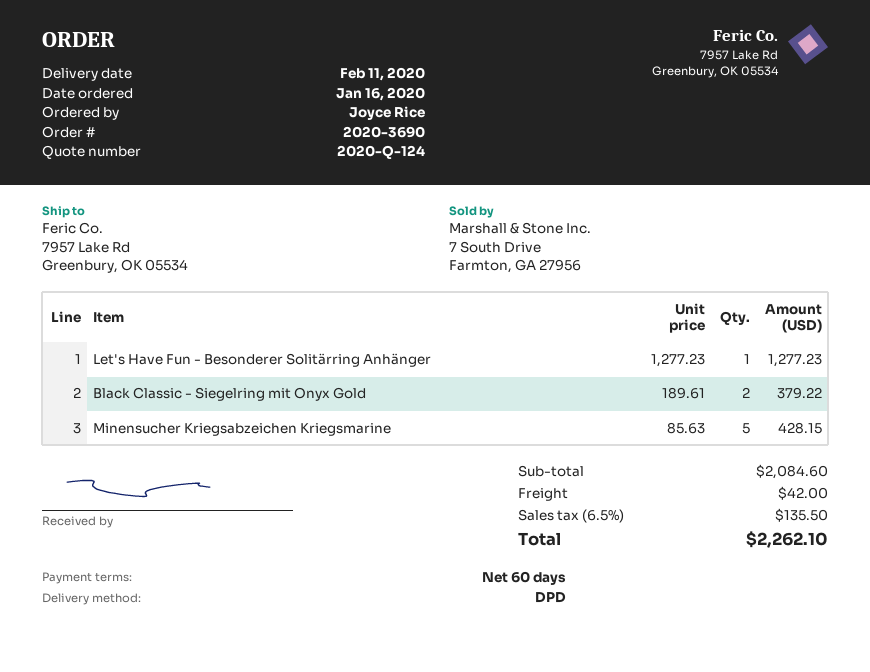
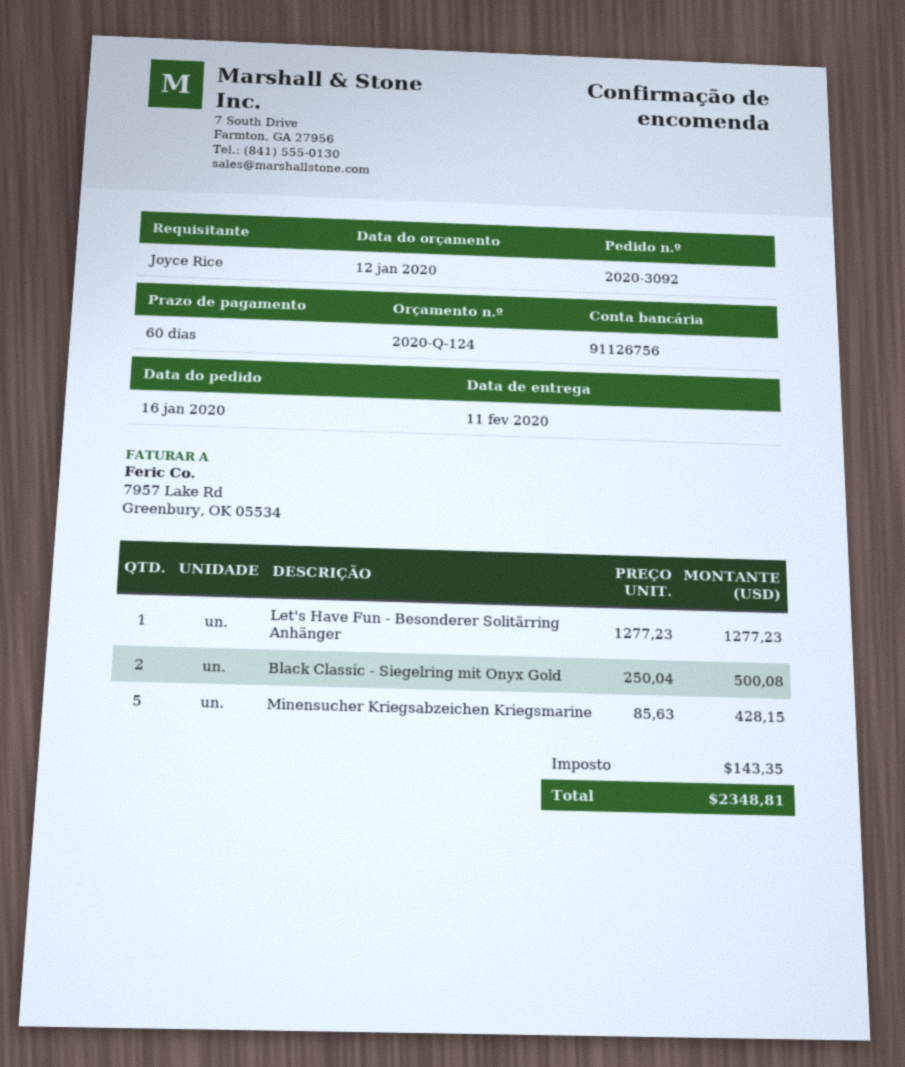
order number: 2020-3690 -> 2020-3092
Black Classic - Siegelring mit Onyx Gold: 2 x 189.61 = 379.22 -> 2 x 250.04 = 500.08
shipping: 42.00 -> none
tax: 135.50 -> 143.35
total: 2262.10 -> 2348.81

